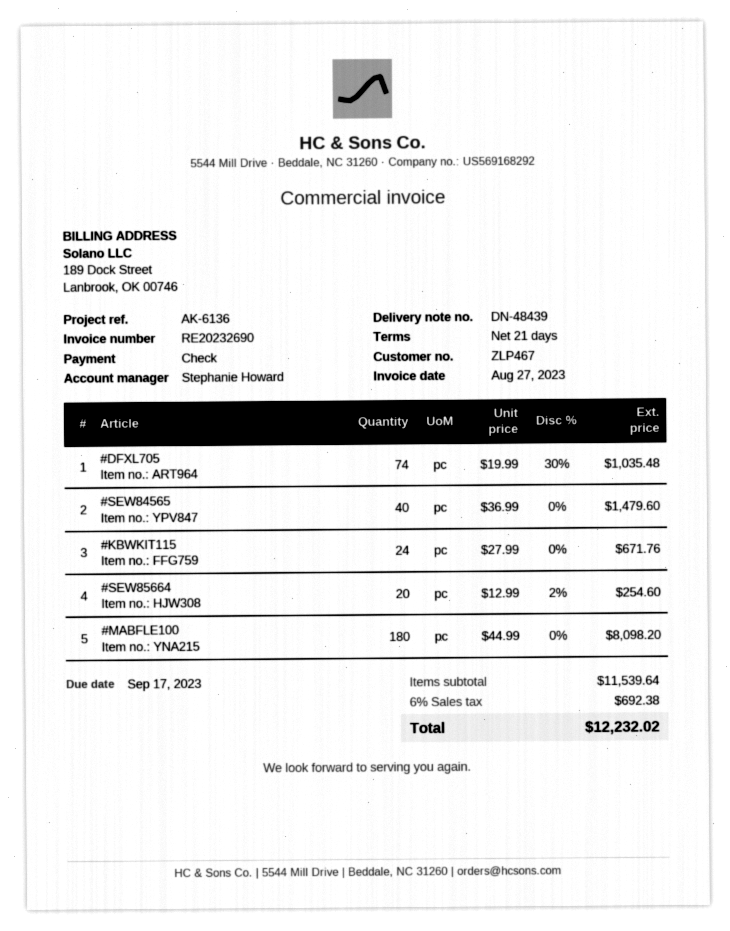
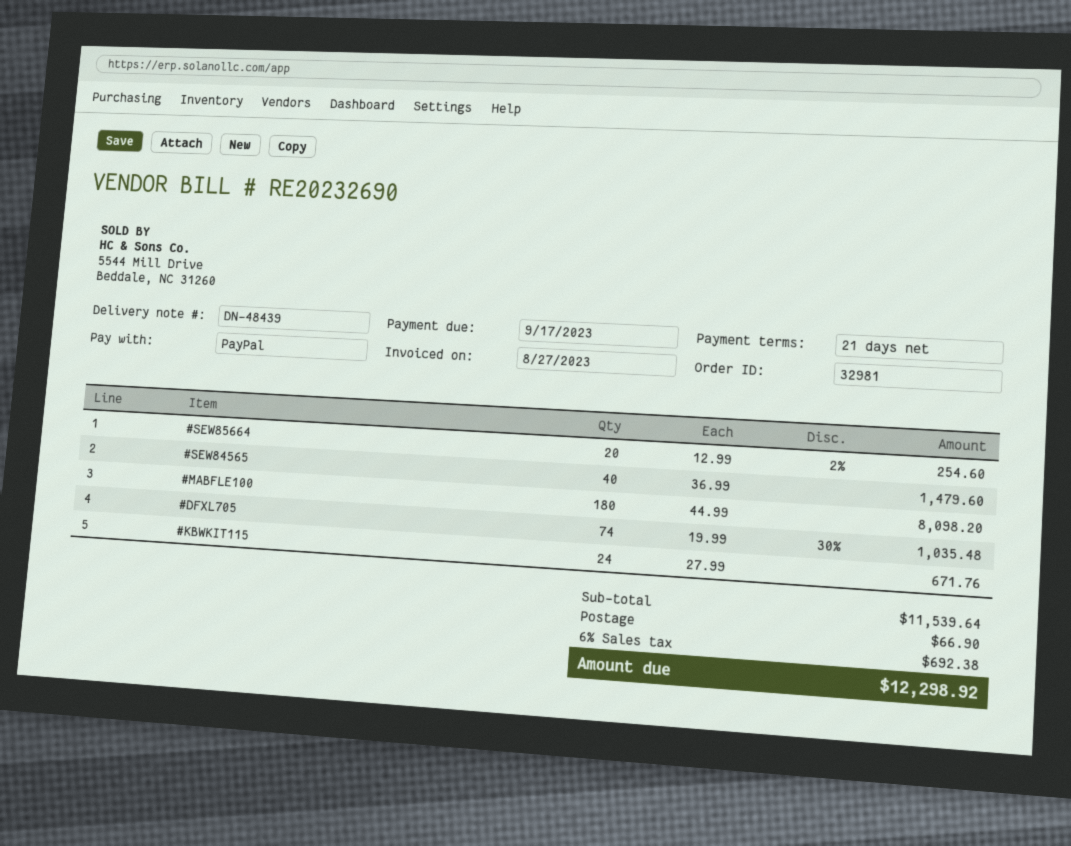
payment method: cheque -> PayPal
shipping: none -> 66.90
total: 12232.02 -> 12298.92

